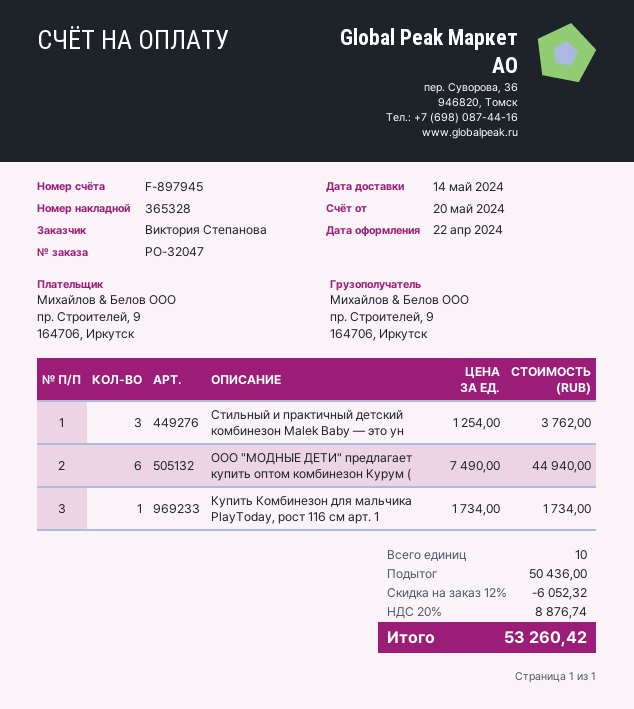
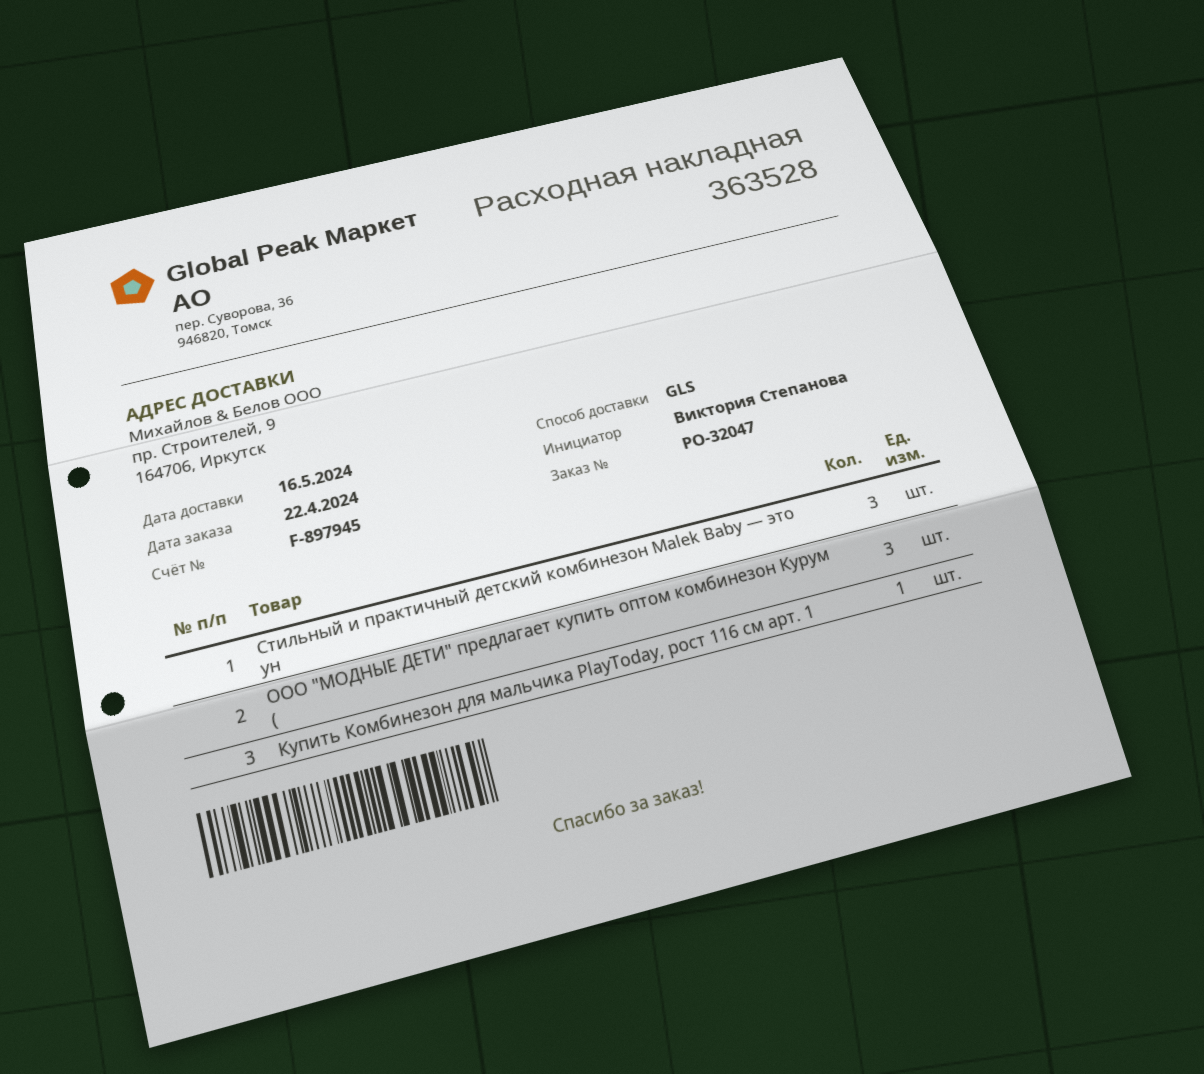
delivery note number: 365328 -> 363528
delivery date: 2024-05-14 -> 2024-05-16
ООО "МОДНЫЕ ДЕТИ" предлагает купить оптом комбинезон Курум (: 6 -> 3

